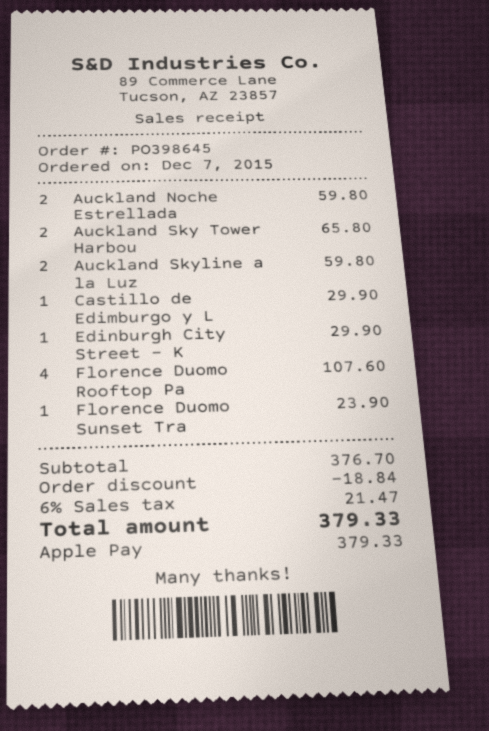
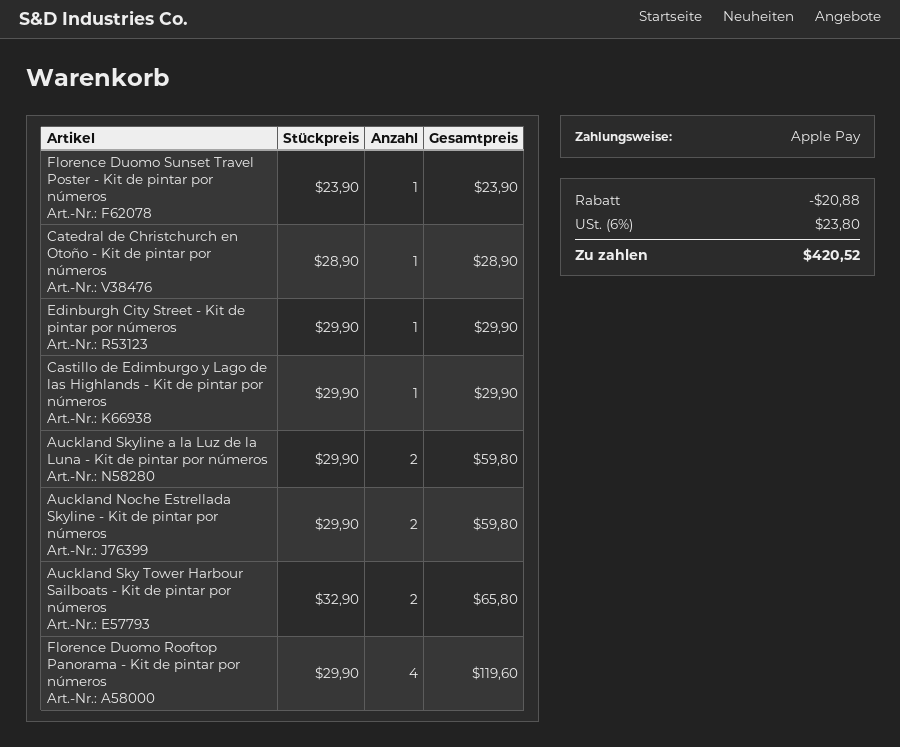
Florence Duomo Rooftop Pa: 4 for 107.60 -> 4 for 119.60
Catedral de Christchurch en Otoño - Kit de pintar por números: none -> 1 for 28.90
discount: 18.84 -> 20.88
tax: 6% = 21.47 -> 6% = 23.80
total: 379.33 -> 420.52

